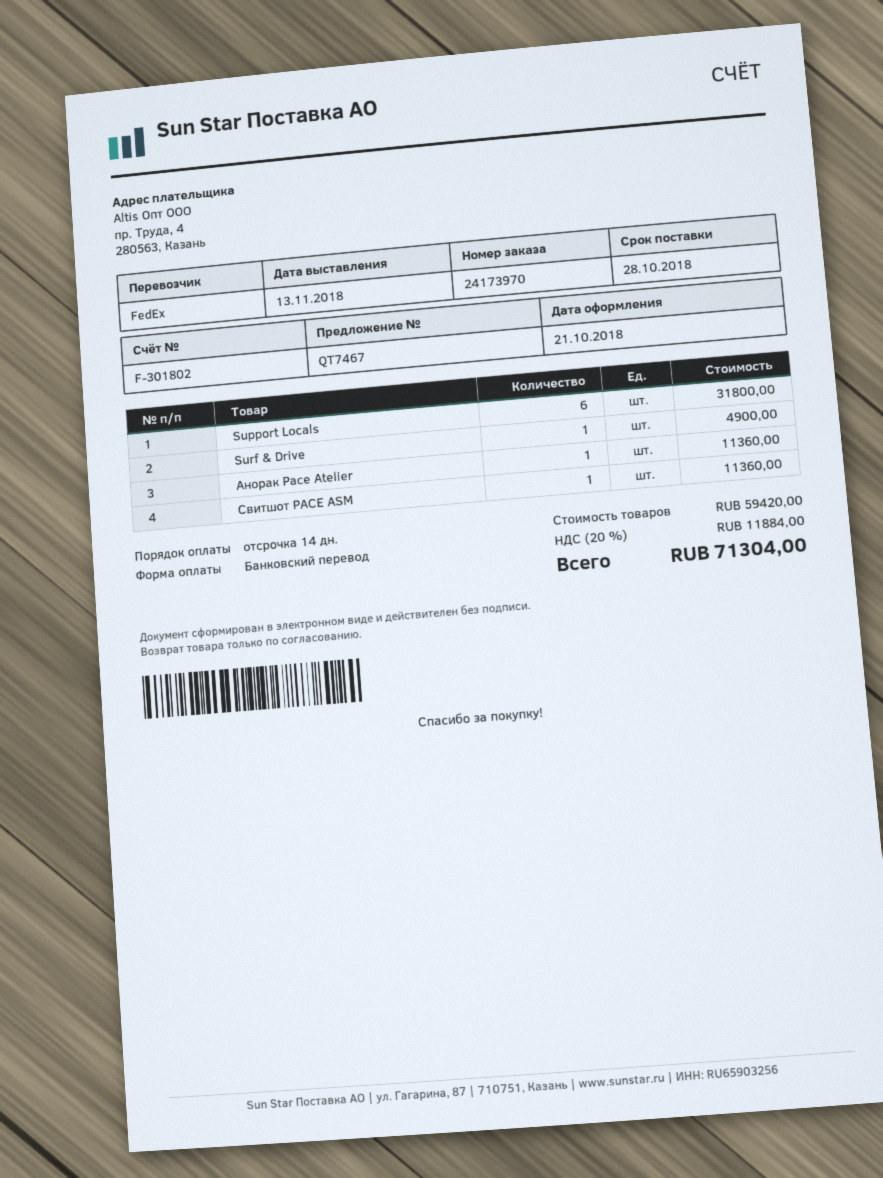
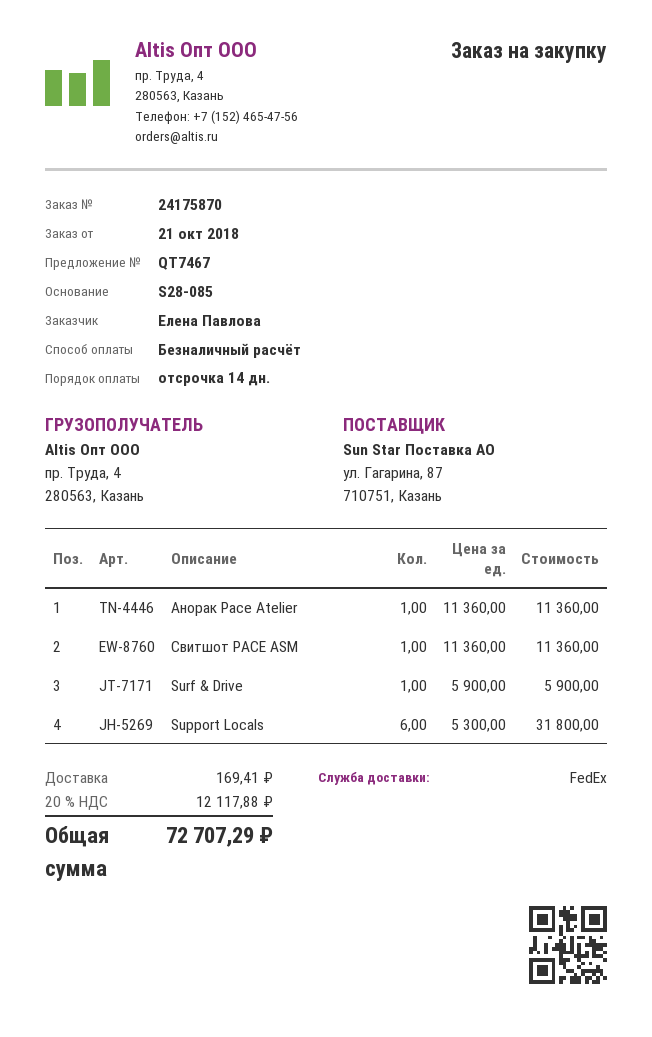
order number: 24173970 -> 24175870
Surf & Drive: 1 for 4900.00 -> 1 for 5900.00
shipping: none -> 169.41
tax: 20% = 11884.00 -> 20% = 12117.88
total: 71304.00 -> 72707.29

